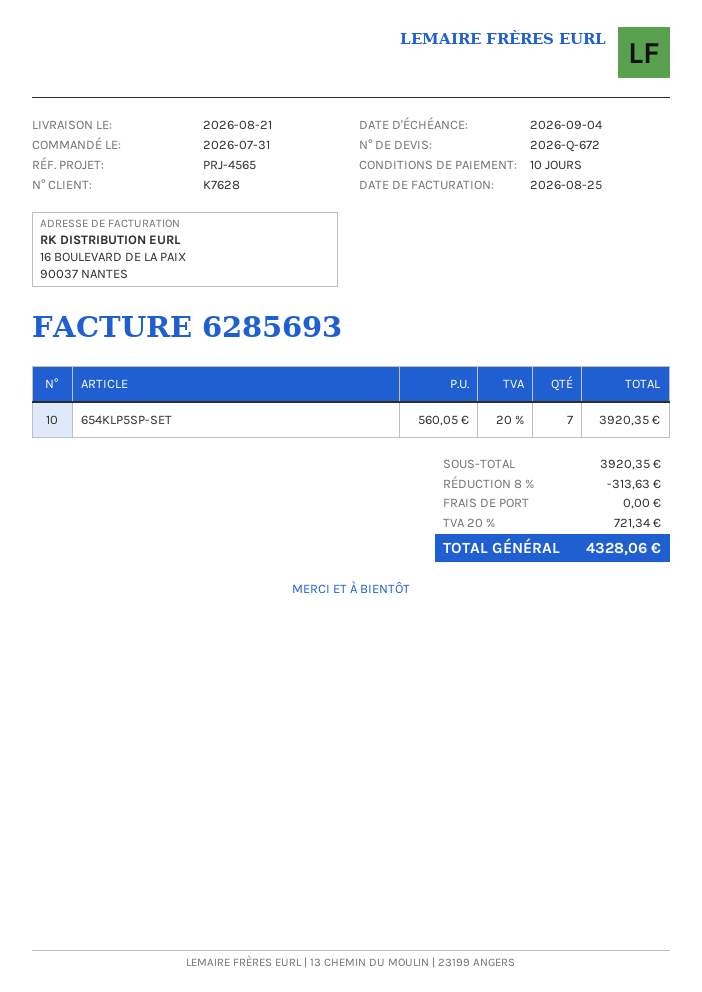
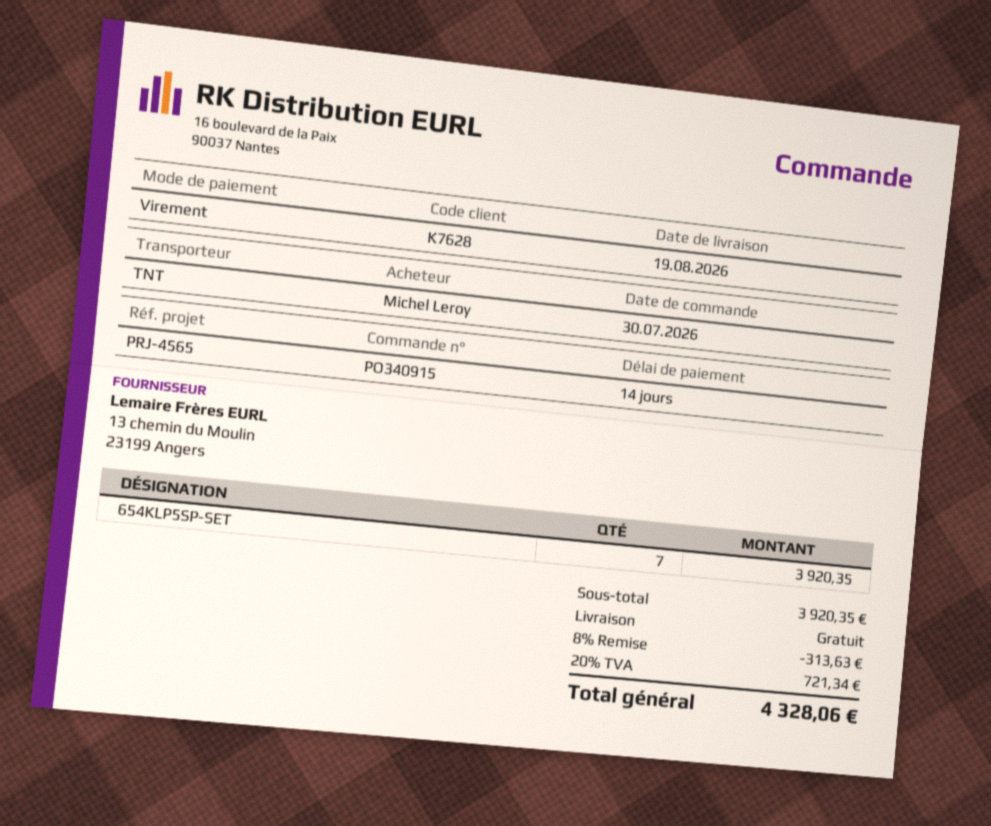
order date: 2026-07-31 -> 2026-07-30
delivery date: 2026-08-21 -> 2026-08-19
payment terms: 10 days -> 14 days

